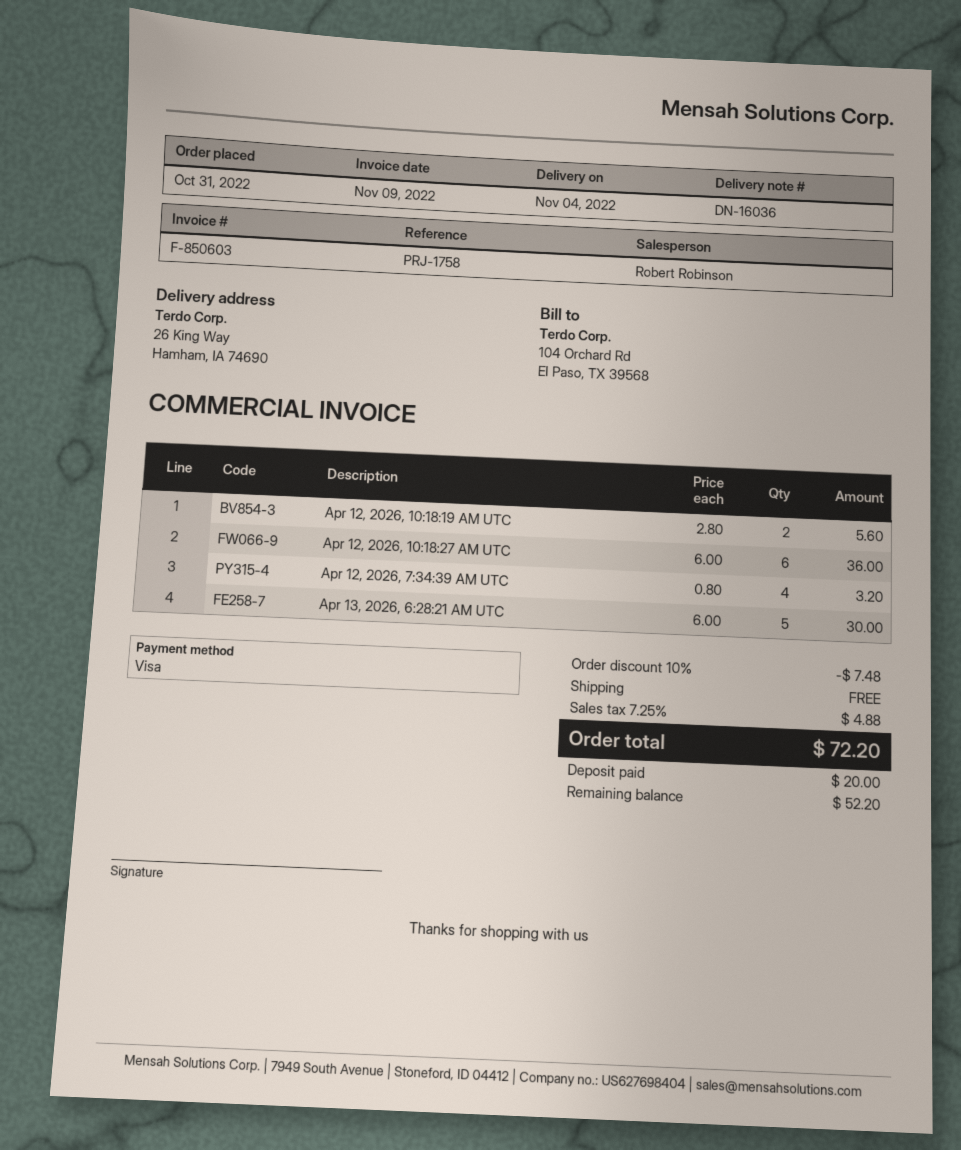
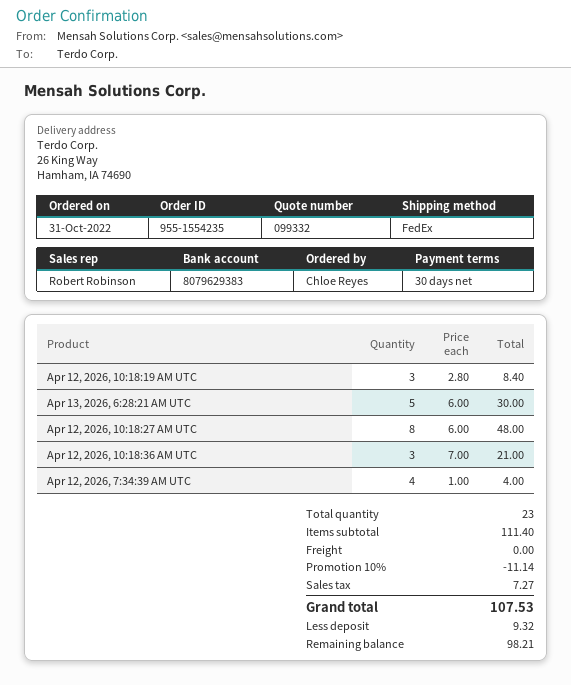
Apr 12, 2026, 10:18:19 AM UTC: 2 x 2.80 = 5.60 -> 3 x 2.80 = 8.40
Apr 12, 2026, 10:18:27 AM UTC: 6 x 6.00 = 36.00 -> 8 x 6.00 = 48.00
Apr 12, 2026, 7:34:39 AM UTC: 4 x 0.80 = 3.20 -> 4 x 1.00 = 4.00
Apr 12, 2026, 10:18:36 AM UTC: none -> 3 x 7.00 = 21.00
discount: 10% = 7.48 -> 10% = 11.14
tax: 4.88 -> 7.27
total: 72.20 -> 107.53
deposit: 20.00 -> 9.32
balance: 52.20 -> 98.21

